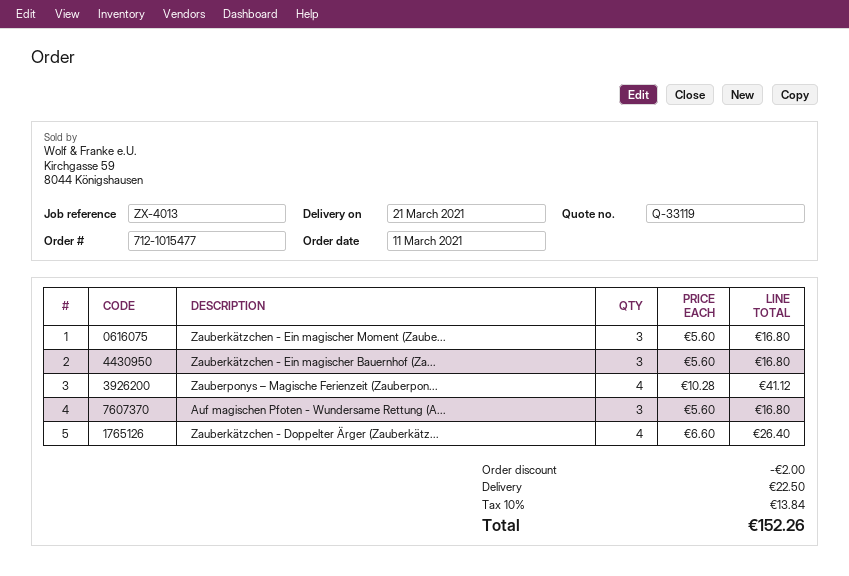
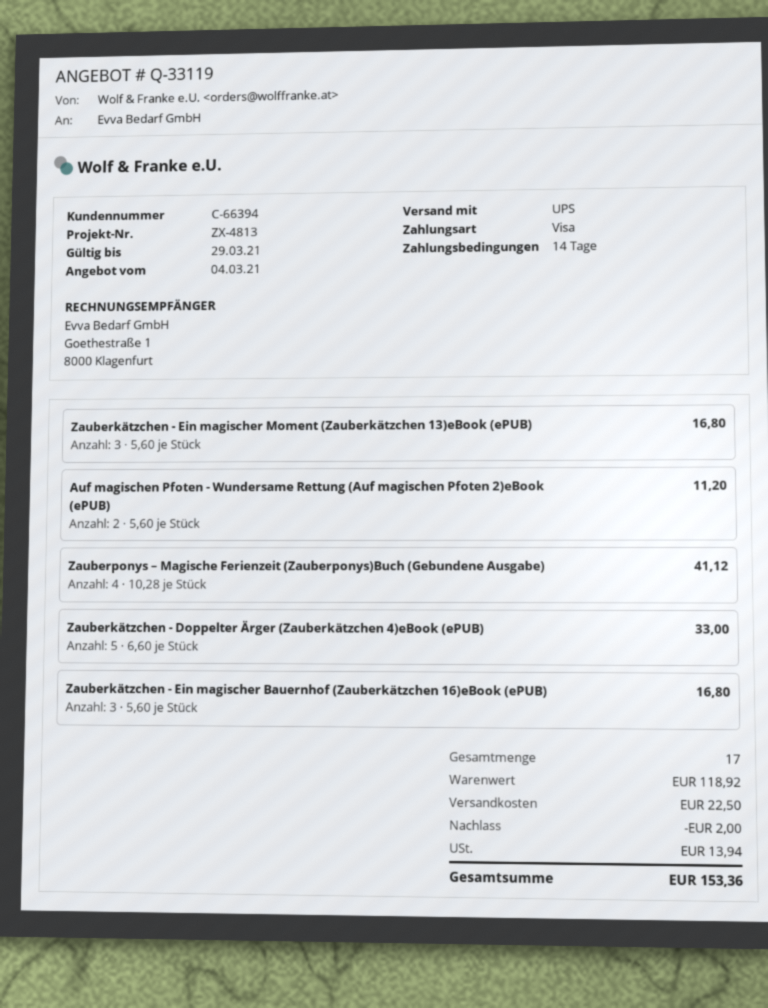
reference: ZX-4013 -> ZX-4813
Auf magischen Pfoten - Wundersame Rettung (A...: 3 x 5.60 = 16.80 -> 2 x 5.60 = 11.20
Zauberkätzchen - Doppelter Ärger (Zauberkätz...: 4 x 6.60 = 26.40 -> 5 x 6.60 = 33.00
tax: 13.84 -> 13.94
total: 152.26 -> 153.36

